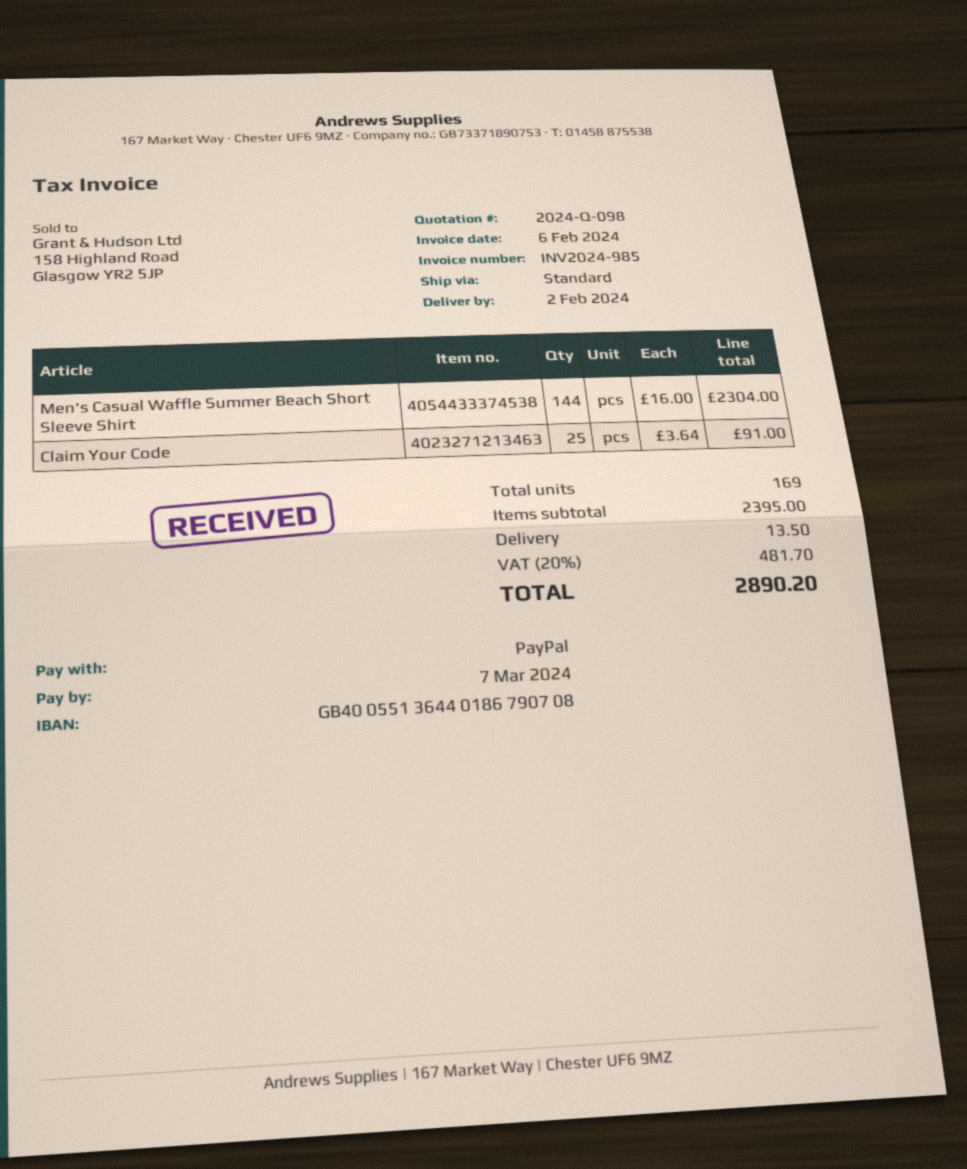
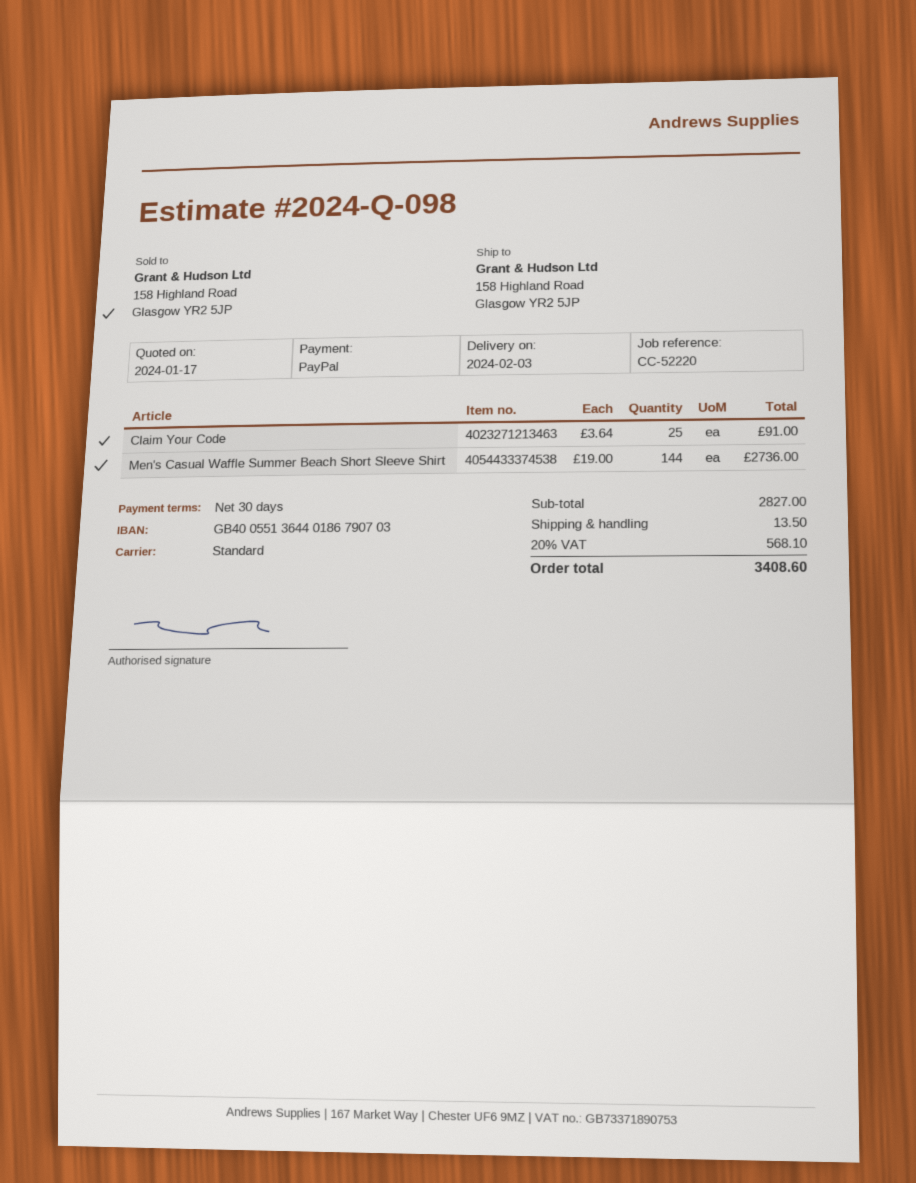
delivery date: 2024-02-02 -> 2024-02-03
bank account: GB40055136440186790708 -> GB40055136440186790703
Men's Casual Waffle Summer Beach Short Sleeve Shirt: 144 x 16.00 = 2304.00 -> 144 x 19.00 = 2736.00
subtotal: 2395.00 -> 2827.00
tax: 20% = 481.70 -> 20% = 568.10
total: 2890.20 -> 3408.60

